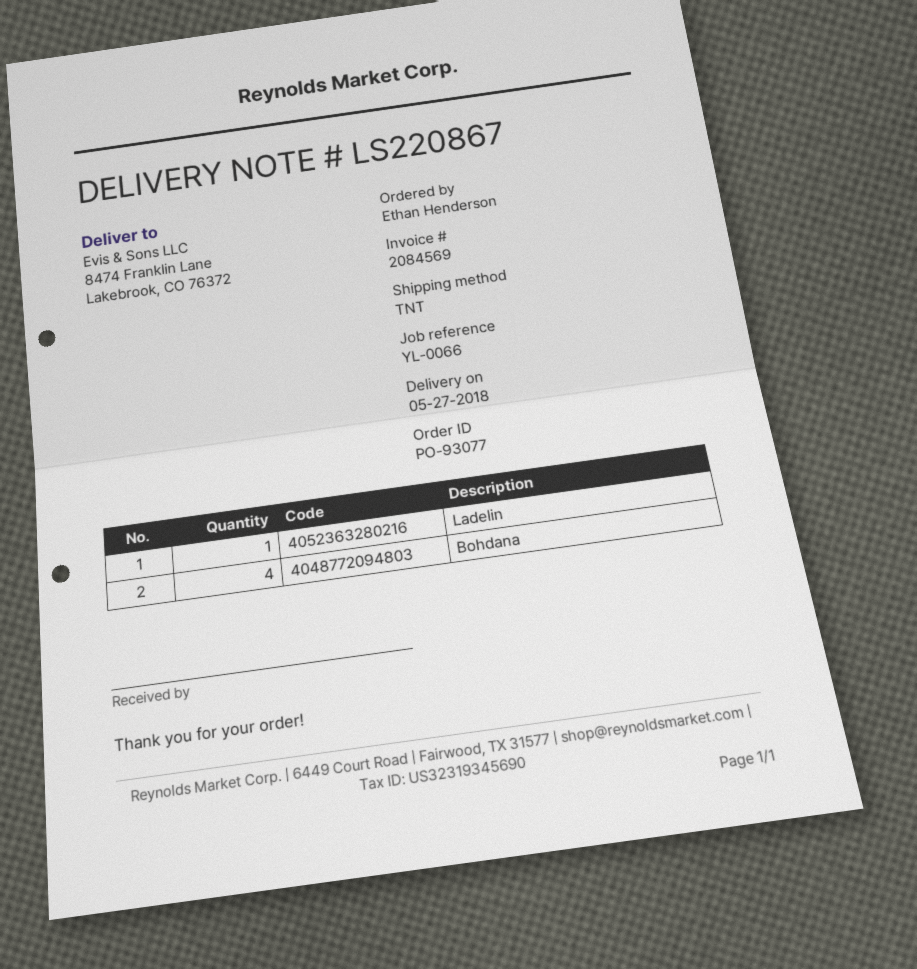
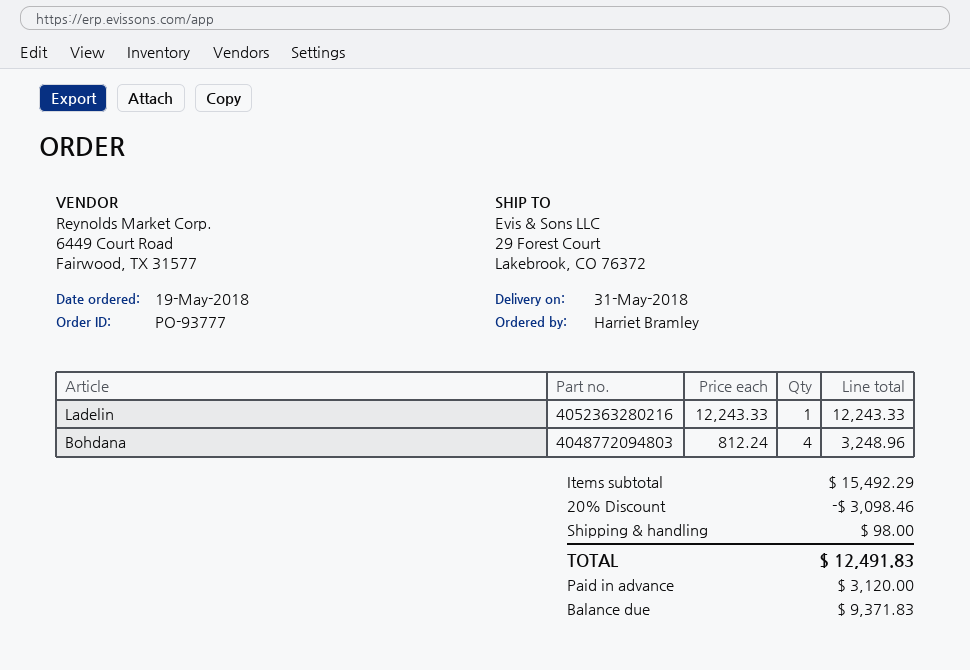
order number: PO-93077 -> PO-93777
delivery date: 2018-05-27 -> 2018-05-31
ordered by: Ethan Henderson -> Harriet Bramley
ship to: 8474 Franklin Lane, Lakebrook, CO 76372 -> 29 Forest Court, Lakebrook, CO 76372

